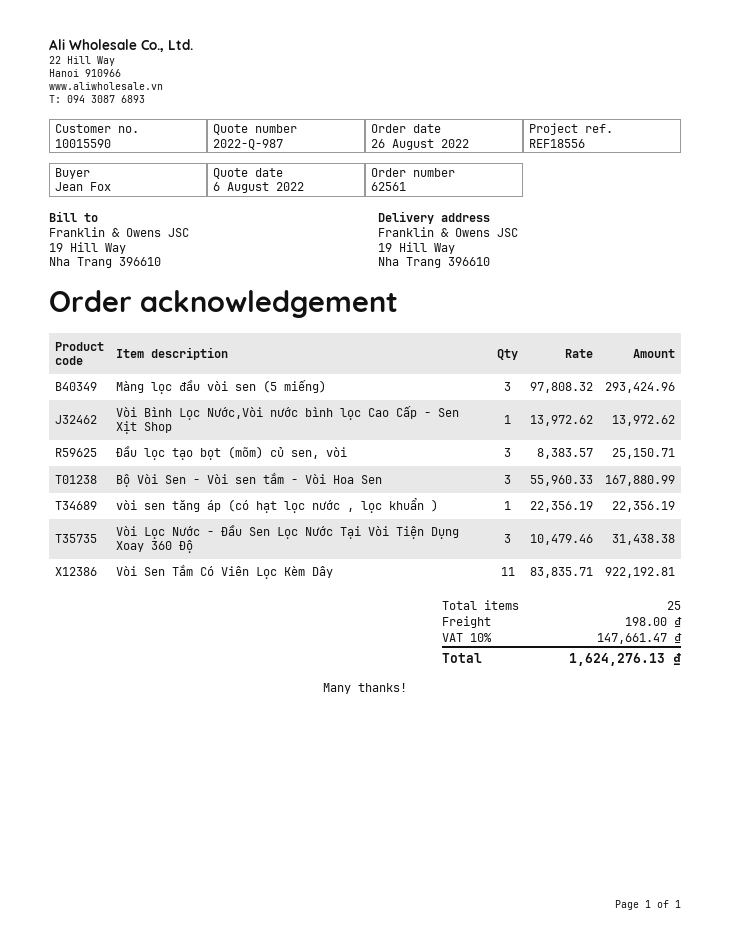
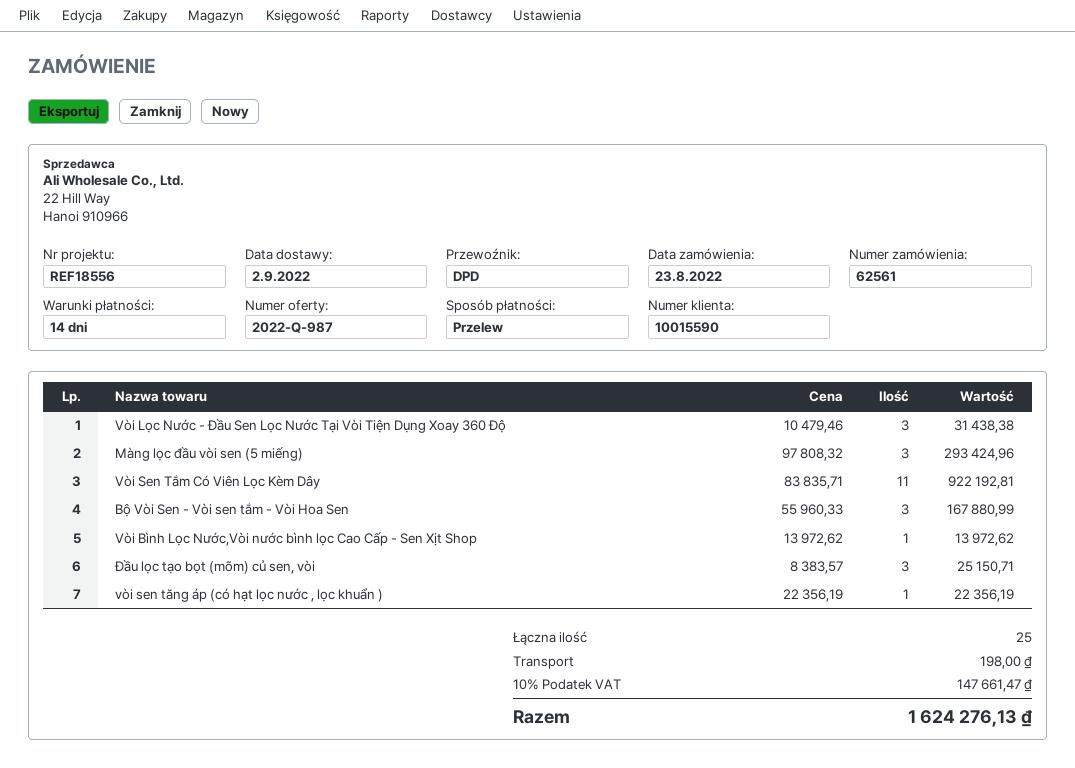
order date: 2022-08-26 -> 2022-08-23

